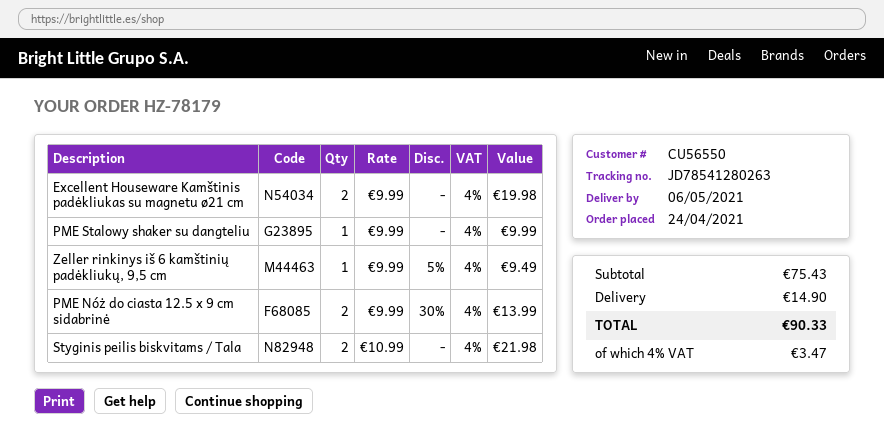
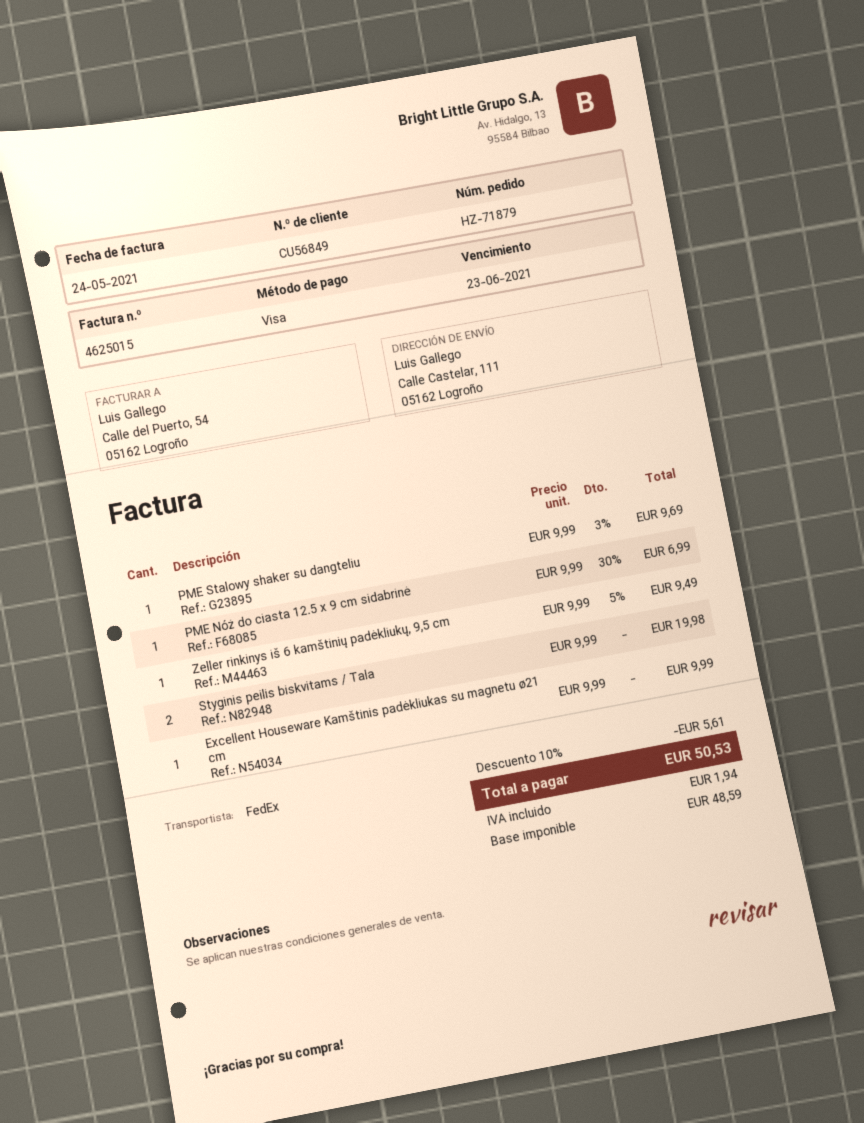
order number: HZ-78179 -> HZ-71879
customer number: CU56550 -> CU56849
Excellent Houseware Kamštinis padėkliukas su magnetu ø21 cm: 2 x 9.99 = 19.98 -> 1 x 9.99 = 9.99
PME Stalowy shaker su dangteliu: 1 x 9.99 = 9.99 -> 1 x 9.99 - 3% = 9.69
PME Nóż do ciasta 12.5 x 9 cm sidabrinė: 2 x 9.99 - 30% = 13.99 -> 1 x 9.99 - 30% = 6.99
Styginis peilis biskvitams / Tala: 2 x 10.99 = 21.98 -> 2 x 9.99 = 19.98
discount: none -> 10% = 5.61
shipping: 14.90 -> none
tax: 3.47 -> 1.94
total: 90.33 -> 50.53

